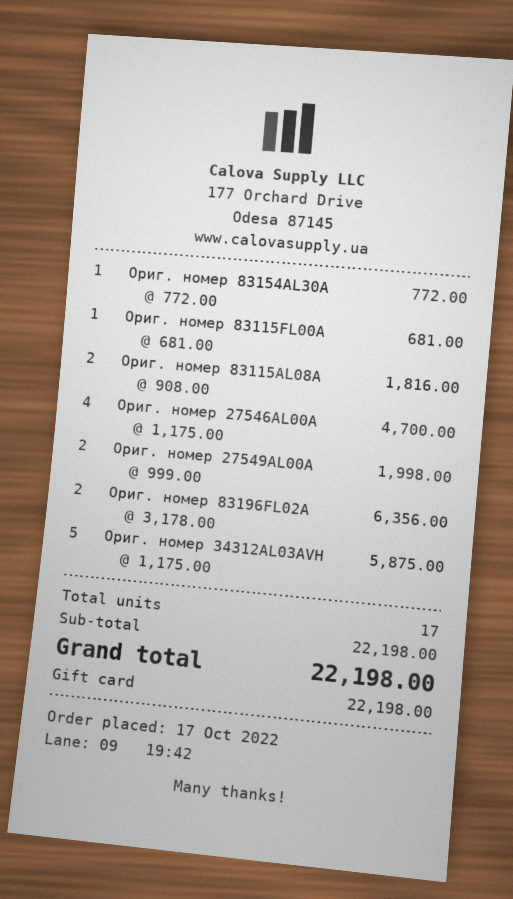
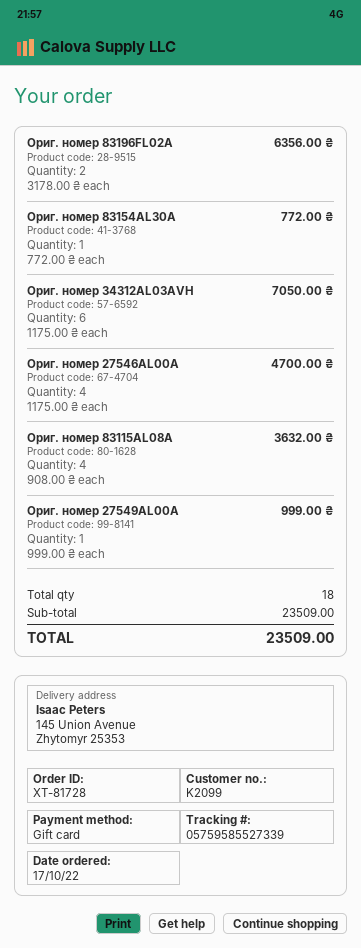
Ориг. номер 83115FL00A: 1 x 681.00 = 681.00 -> none
Ориг. номер 83115AL08A: 2 x 908.00 = 1816.00 -> 4 x 908.00 = 3632.00
Ориг. номер 27549AL00A: 2 x 999.00 = 1998.00 -> 1 x 999.00 = 999.00
Ориг. номер 34312AL03AVH: 5 x 1175.00 = 5875.00 -> 6 x 1175.00 = 7050.00
total quantity: 17 -> 18
subtotal: 22198.00 -> 23509.00
total: 22198.00 -> 23509.00

